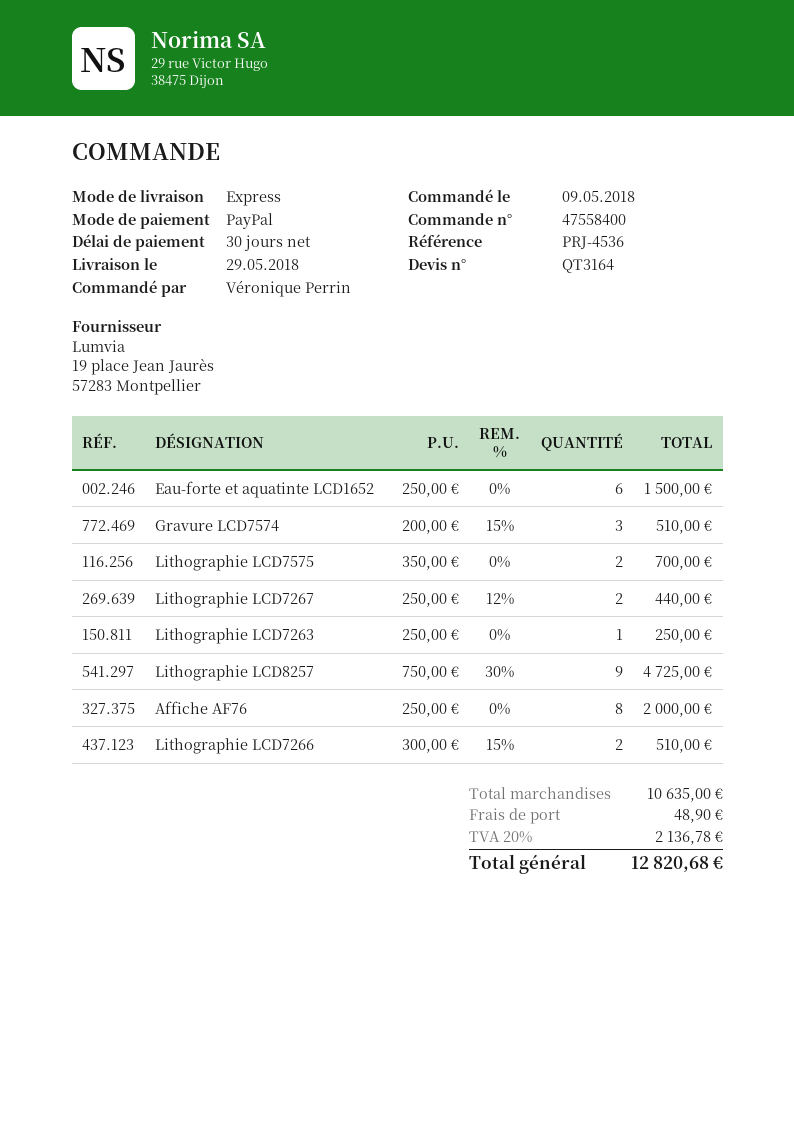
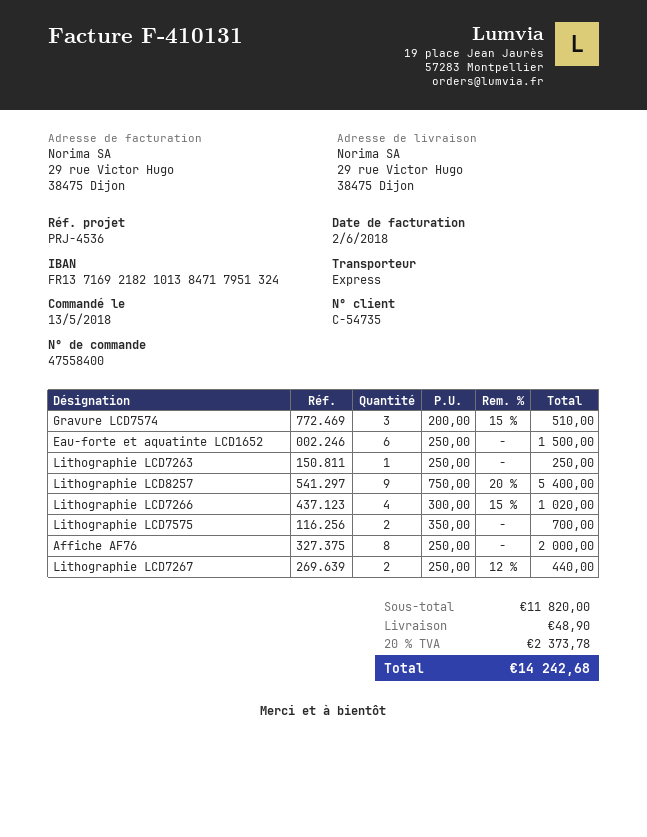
order date: 2018-05-09 -> 2018-05-13
Lithographie LCD8257: 9 x 750.00 - 30% = 4725.00 -> 9 x 750.00 - 20% = 5400.00
Lithographie LCD7266: 2 x 300.00 - 15% = 510.00 -> 4 x 300.00 - 15% = 1020.00
subtotal: 10635.00 -> 11820.00
tax: 20% = 2136.78 -> 20% = 2373.78
total: 12820.68 -> 14242.68

